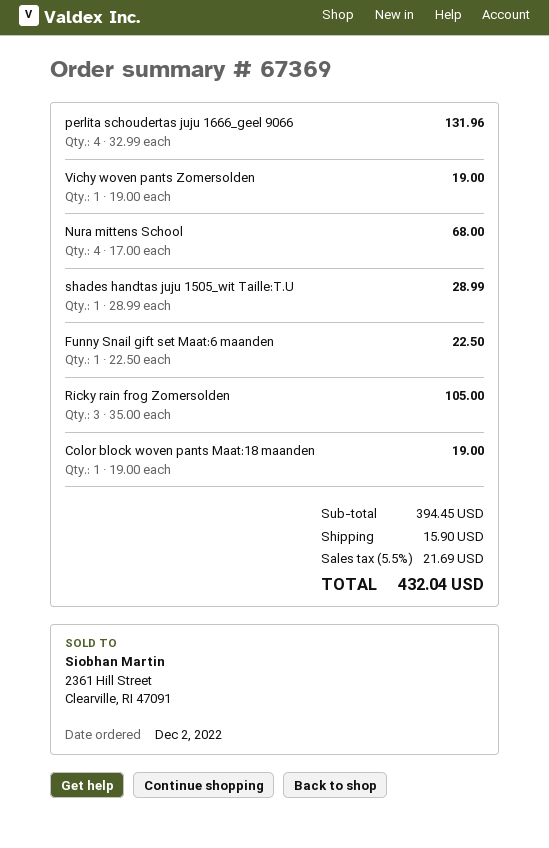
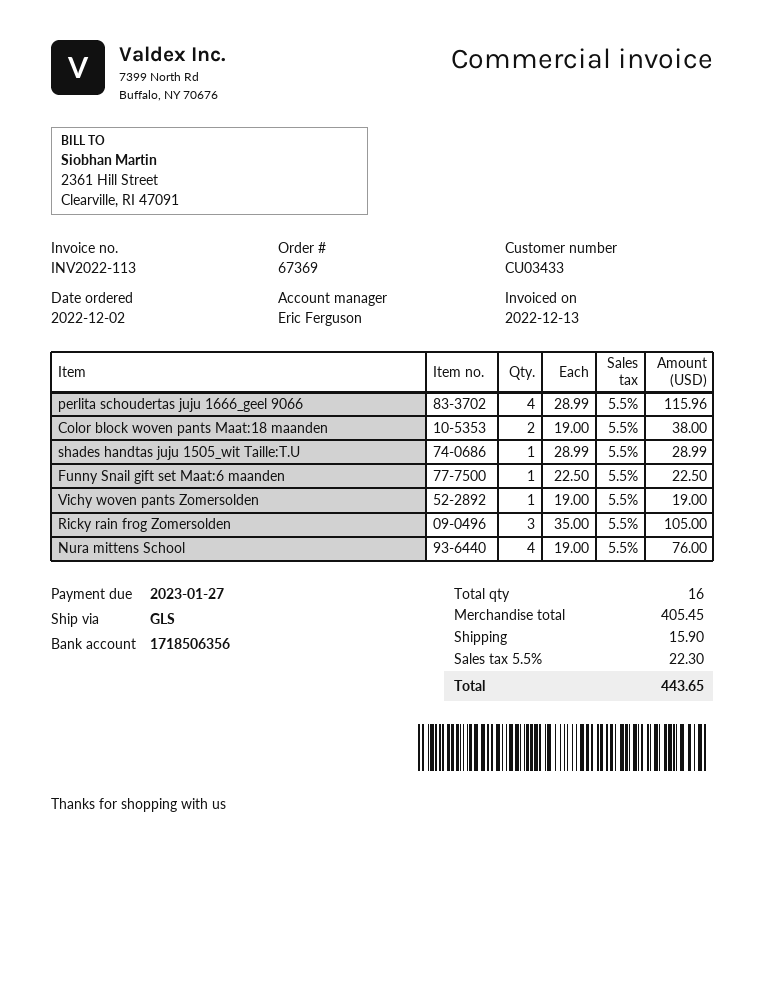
perlita schoudertas juju 1666_geel 9066: 4 x 32.99 = 131.96 -> 4 x 28.99 = 115.96
Nura mittens School: 4 x 17.00 = 68.00 -> 4 x 19.00 = 76.00
Color block woven pants Maat:18 maanden: 1 x 19.00 = 19.00 -> 2 x 19.00 = 38.00
subtotal: 394.45 -> 405.45
tax: 5.5% = 21.69 -> 5.5% = 22.30
total: 432.04 -> 443.65

